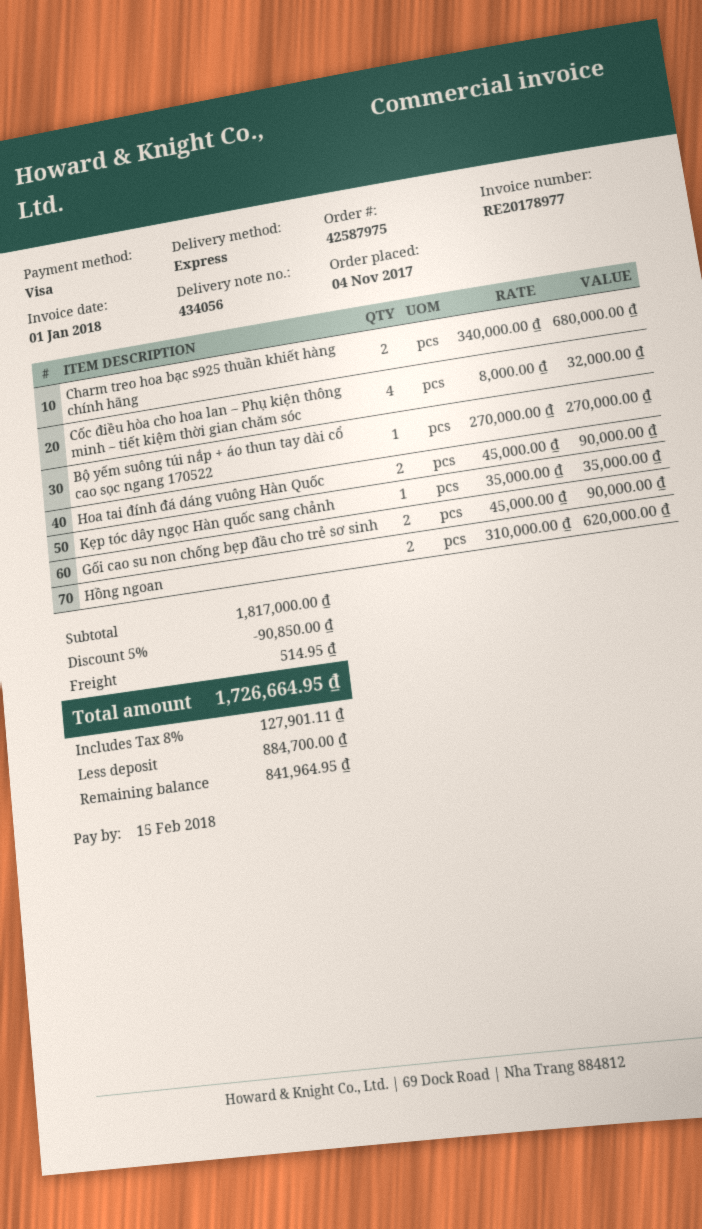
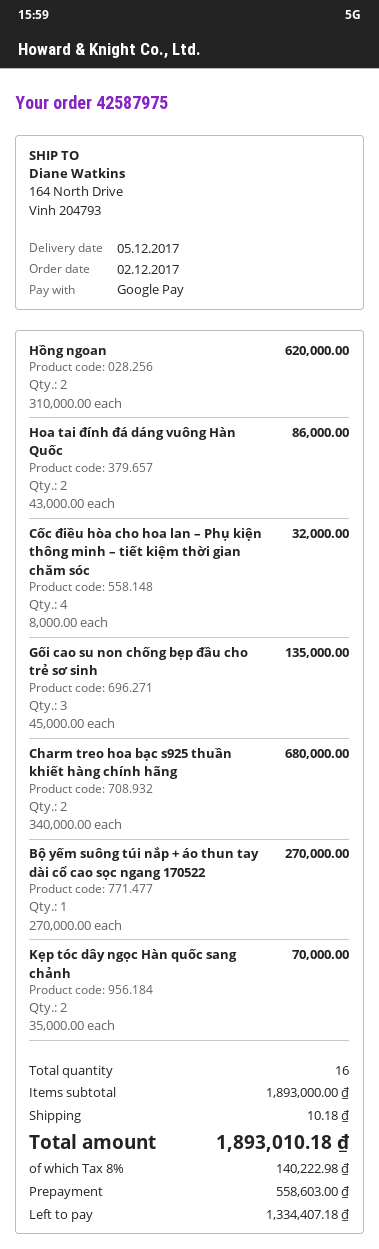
order date: 2017-11-04 -> 2017-12-02
payment method: Visa -> Google Pay
Hoa tai đính đá dáng vuông Hàn Quốc: 2 x 45000.00 = 90000.00 -> 2 x 43000.00 = 86000.00
Kẹp tóc dây ngọc Hàn quốc sang chảnh: 1 x 35000.00 = 35000.00 -> 2 x 35000.00 = 70000.00
Gối cao su non chống bẹp đầu cho trẻ sơ sinh: 2 x 45000.00 = 90000.00 -> 3 x 45000.00 = 135000.00
subtotal: 1817000.00 -> 1893000.00
discount: 5% = 90850.00 -> none
shipping: 514.95 -> 10.18
tax: 8% = 127901.11 -> 8% = 140222.98
total: 1726664.95 -> 1893010.18
deposit: 884700.00 -> 558603.00
balance: 841964.95 -> 1334407.18

